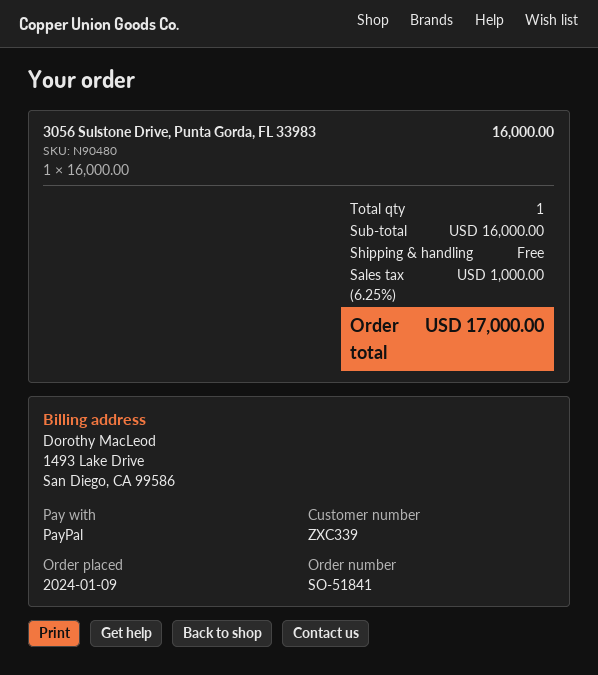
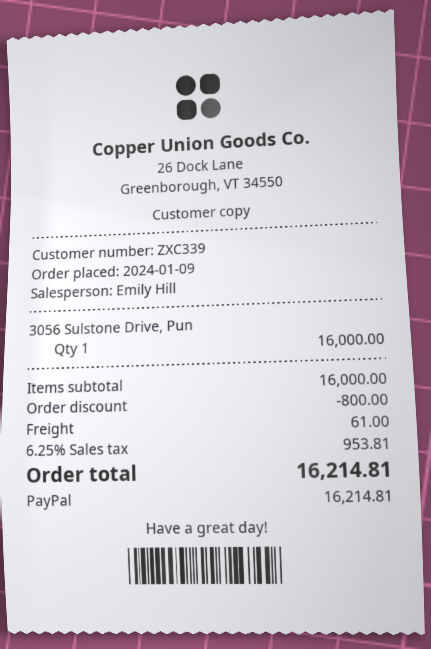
discount: none -> 800.00
shipping: 0.00 -> 61.00
tax: 6.25% = 1000.00 -> 6.25% = 953.81
total: 17000.00 -> 16214.81

